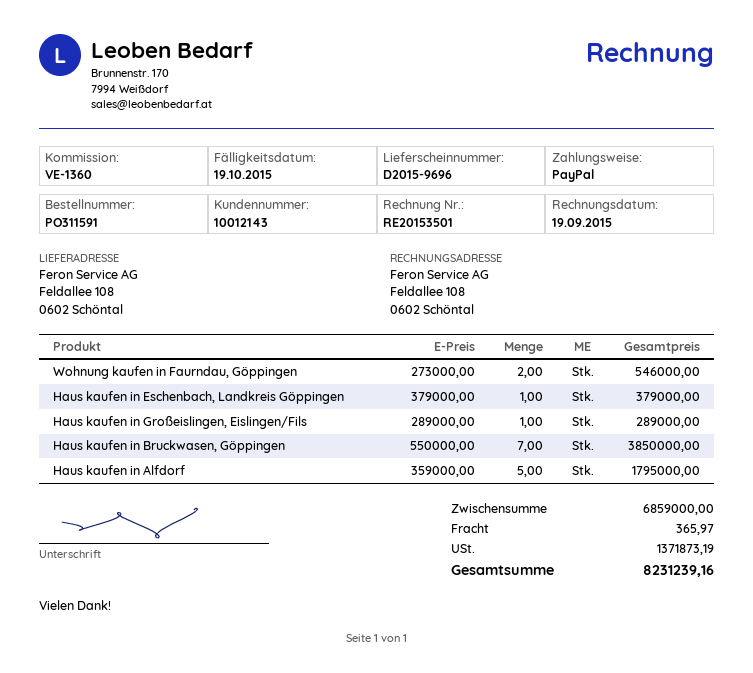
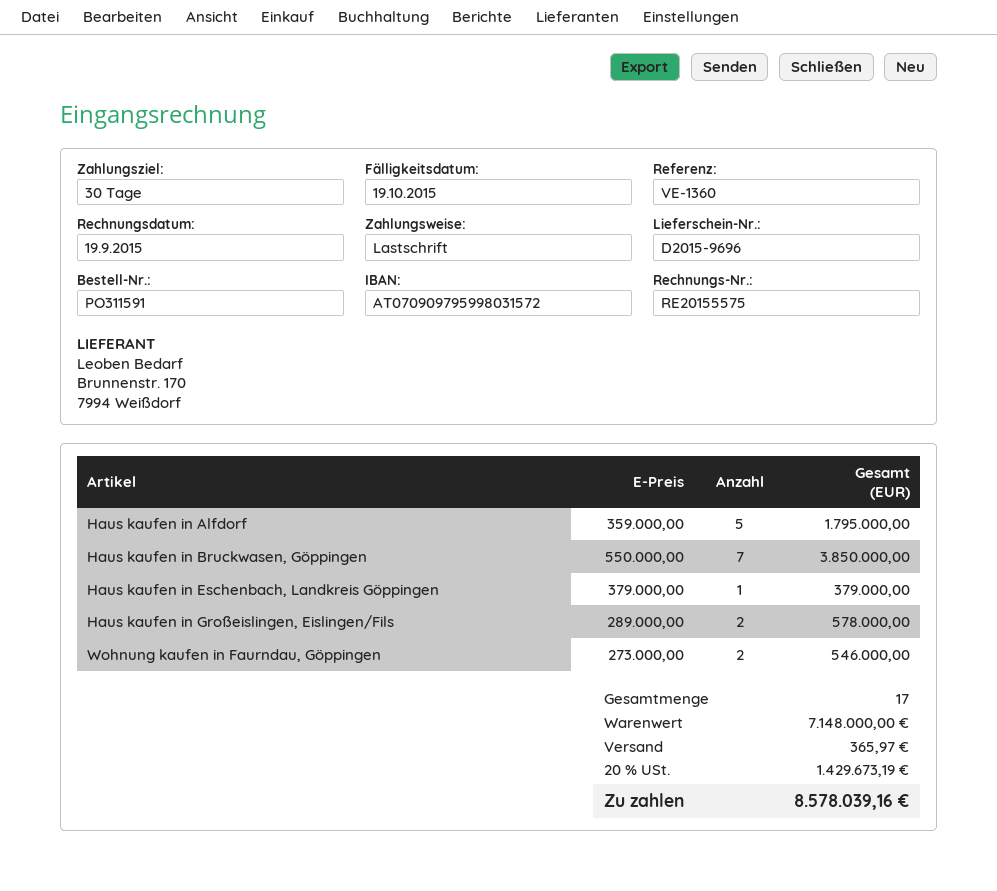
invoice number: RE20153501 -> RE20155575
payment method: PayPal -> direct debit
Haus kaufen in Großeislingen, Eislingen/Fils: 1 x 289000.00 = 289000.00 -> 2 x 289000.00 = 578000.00
subtotal: 6859000.00 -> 7148000.00
tax: 1371873.19 -> 1429673.19
total: 8231239.16 -> 8578039.16

